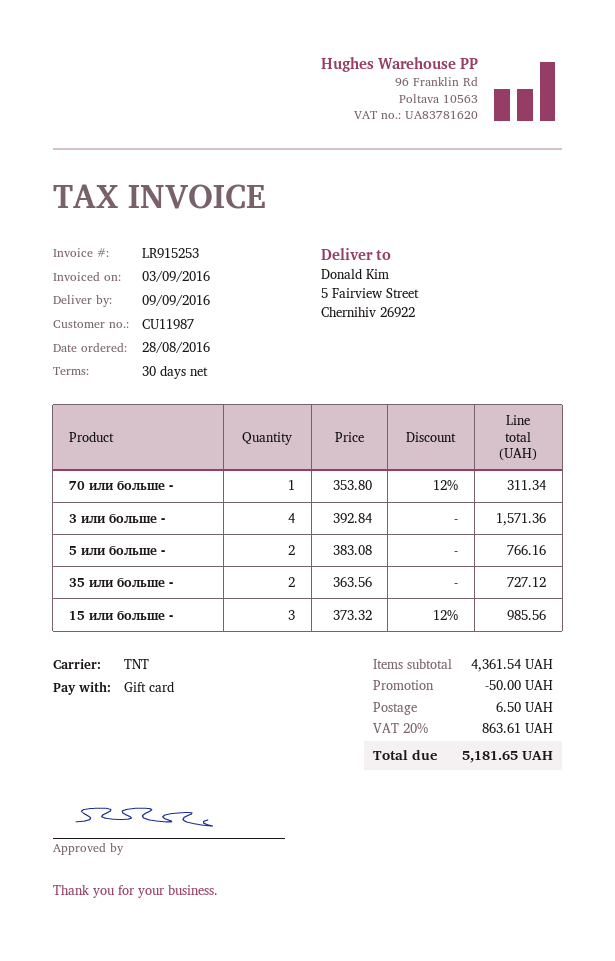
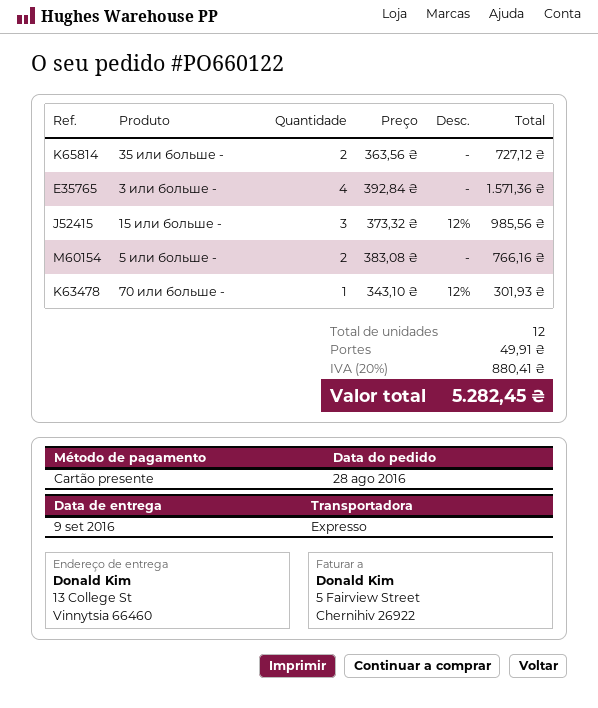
shipping method: TNT -> express
ship to: 5 Fairview Street, Chernihiv 26922 -> 13 College St, Vinnytsia 66460
70 или больше -: 1 x 353.80 - 12% = 311.34 -> 1 x 343.10 - 12% = 301.93
discount: 50.00 -> none
shipping: 6.50 -> 49.91
tax: 20% = 863.61 -> 20% = 880.41
total: 5181.65 -> 5282.45

